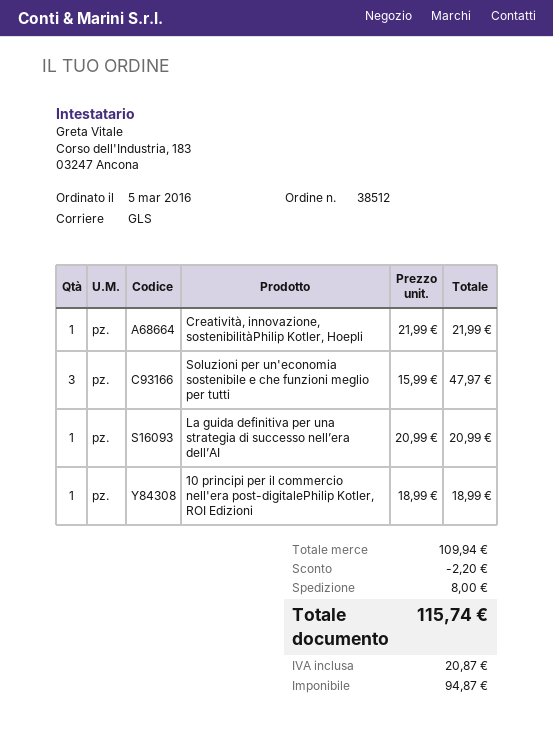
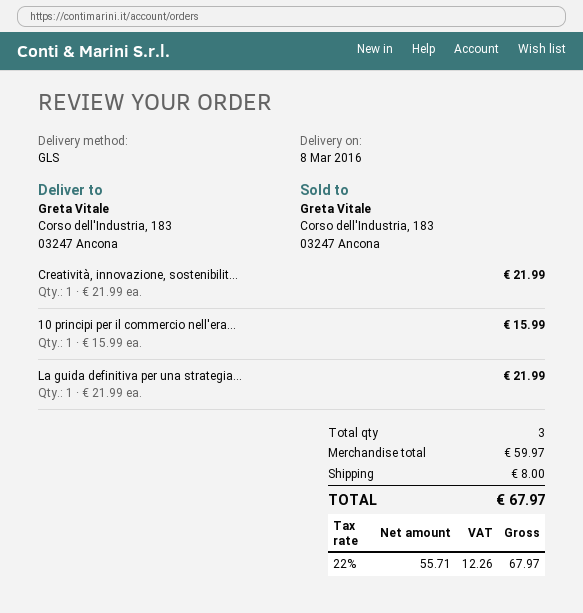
Soluzioni per un'economia sostenibile e che funzioni meglio per tutti: 3 x 15.99 = 47.97 -> none
La guida definitiva per una strategia di successo nell’era dell’AI: 1 x 20.99 = 20.99 -> 1 x 21.99 = 21.99
10 principi per il commercio nell'era post-digitalePhilip Kotler, ROI Edizioni: 1 x 18.99 = 18.99 -> 1 x 15.99 = 15.99
subtotal: 109.94 -> 59.97
discount: 2.20 -> none
net: 94.87 -> 55.71
tax: 20.87 -> 12.26
total: 115.74 -> 67.97

